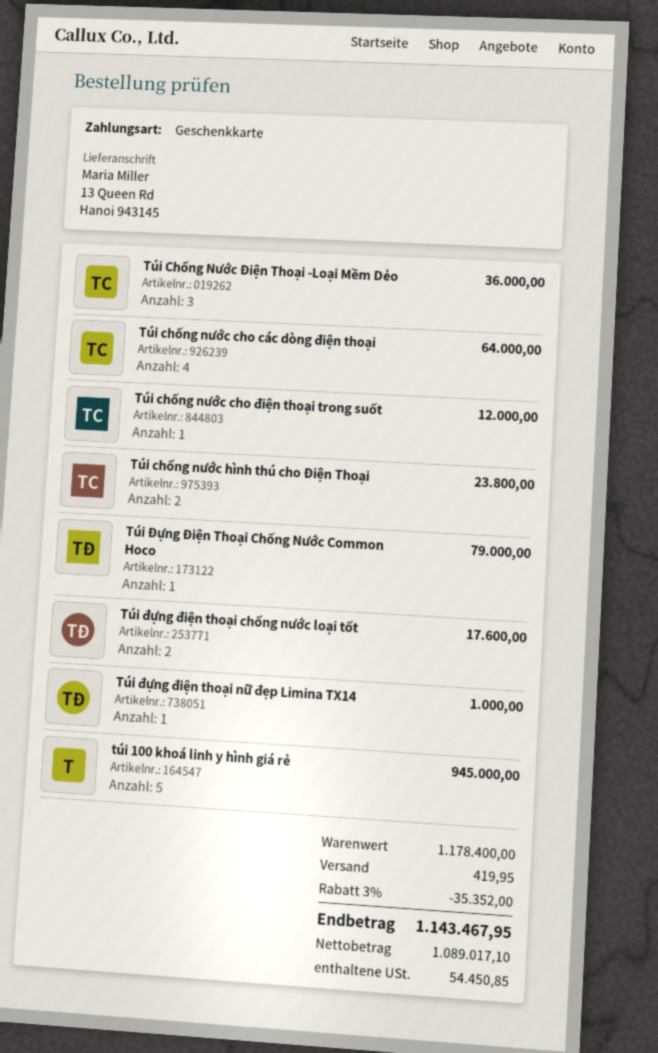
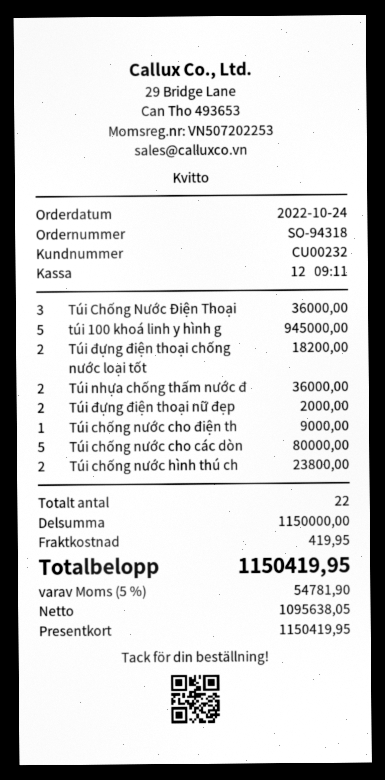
Túi chống nước cho các dòng điện thoại: 4 for 64000.00 -> 5 for 80000.00
Túi chống nước cho điện thoại trong suốt: 1 for 12000.00 -> 1 for 9000.00
Túi Đựng Điện Thoại Chống Nước Common Hoco: 1 for 79000.00 -> none
Túi đựng điện thoại chống nước loại tốt: 2 for 17600.00 -> 2 for 18200.00
Túi đựng điện thoại nữ đẹp Limina TX14: 1 for 1000.00 -> 2 for 2000.00
Túi nhựa chống thấm nước đ: none -> 2 for 36000.00
subtotal: 1178400.00 -> 1150000.00
discount: 3% = 35352.00 -> none
net: 1089017.10 -> 1095638.05
tax: 54450.85 -> 54781.90
total: 1143467.95 -> 1150419.95

